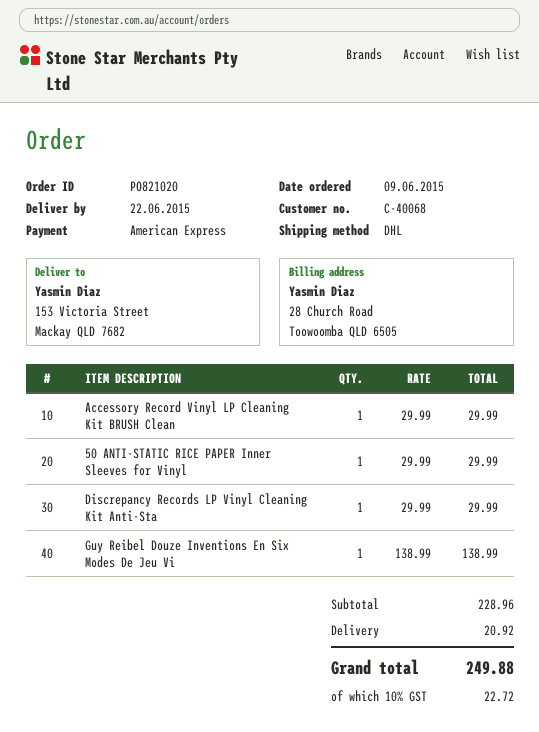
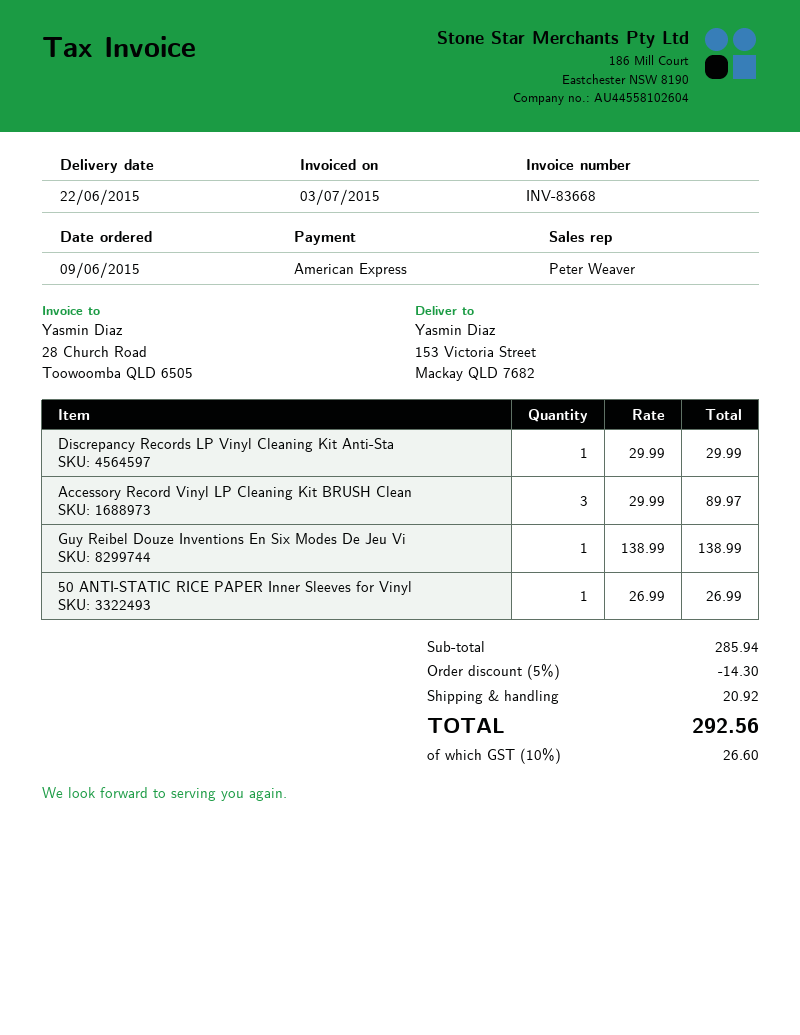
Accessory Record Vinyl LP Cleaning Kit BRUSH Clean: 1 x 29.99 = 29.99 -> 3 x 29.99 = 89.97
50 ANTI-STATIC RICE PAPER Inner Sleeves for Vinyl: 1 x 29.99 = 29.99 -> 1 x 26.99 = 26.99
subtotal: 228.96 -> 285.94
discount: none -> 5% = 14.30
tax: 10% = 22.72 -> 10% = 26.60
total: 249.88 -> 292.56

